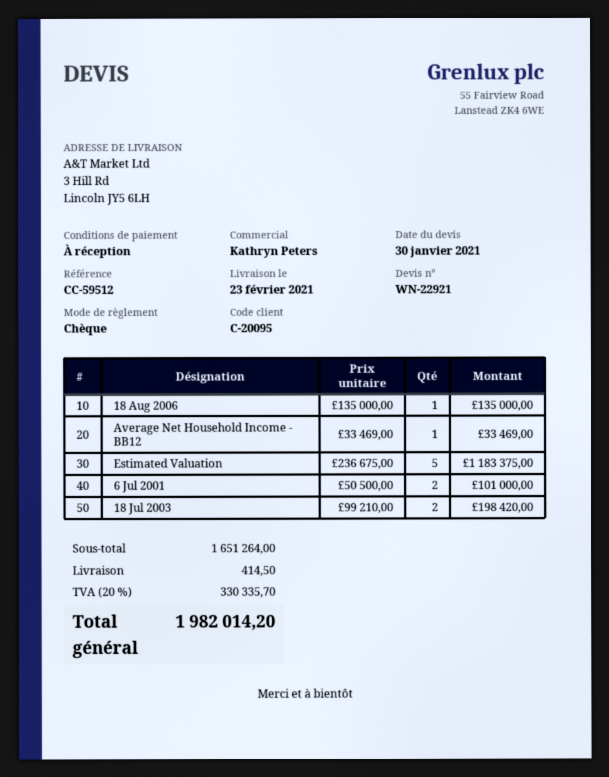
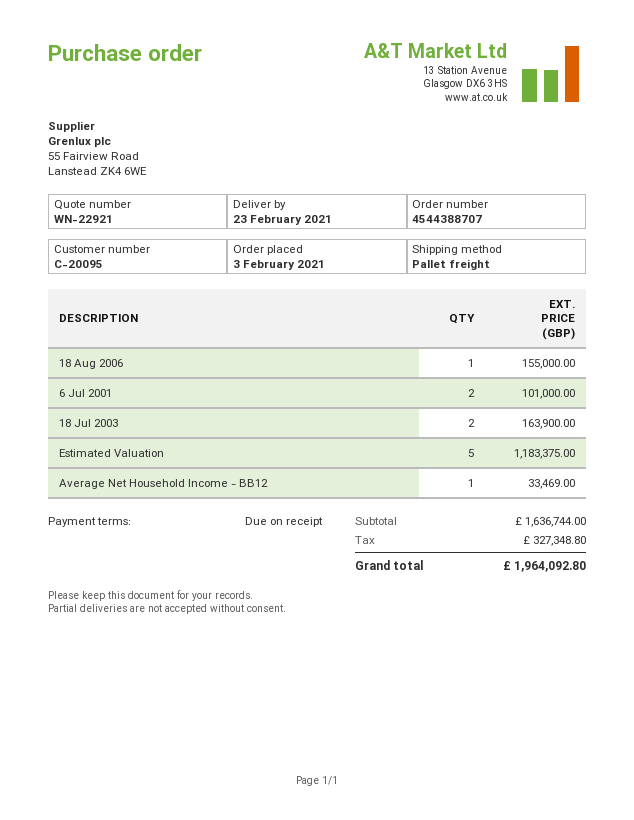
18 Aug 2006: 1 for 135000.00 -> 1 for 155000.00
18 Jul 2003: 2 for 198420.00 -> 2 for 163900.00
subtotal: 1651264.00 -> 1636744.00
shipping: 414.50 -> none
tax: 330335.70 -> 327348.80
total: 1982014.20 -> 1964092.80

